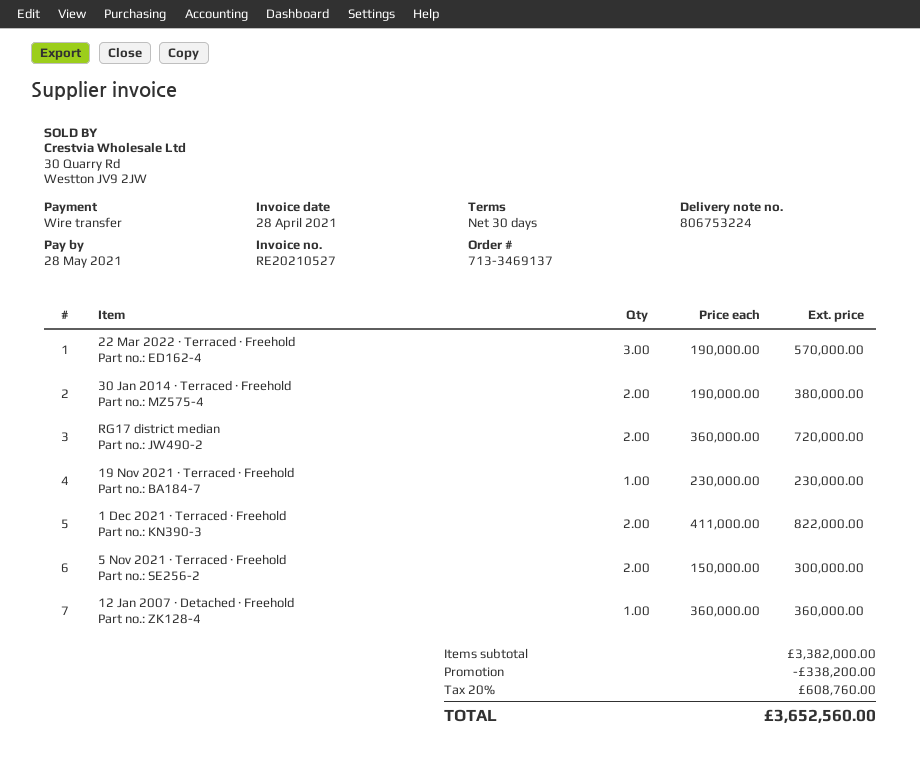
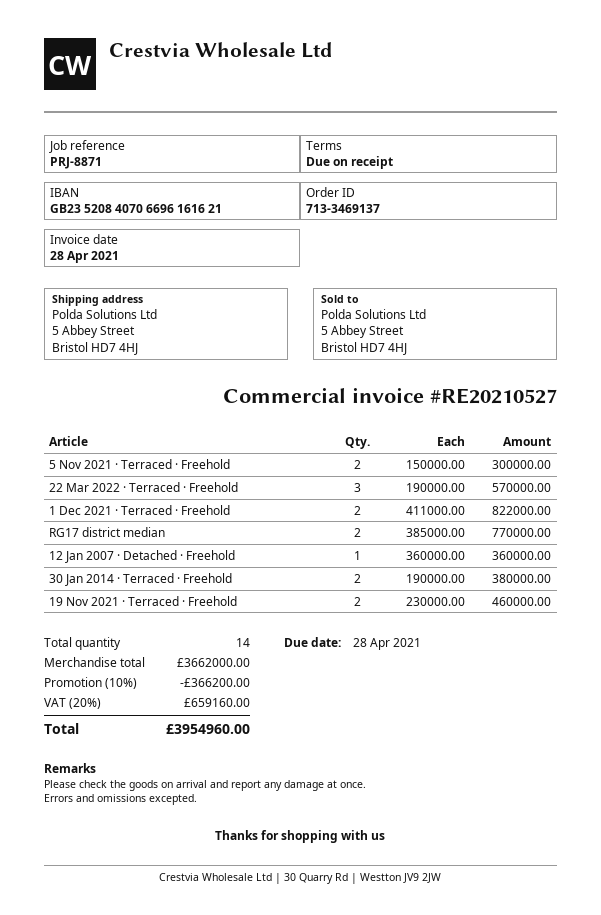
payment terms: 30 days -> on receipt
due date: 2021-05-28 -> 2021-04-28
RG17 district median: 2 x 360000.00 = 720000.00 -> 2 x 385000.00 = 770000.00
19 Nov 2021 · Terraced · Freehold: 1 x 230000.00 = 230000.00 -> 2 x 230000.00 = 460000.00
subtotal: 3382000.00 -> 3662000.00
discount: 338200.00 -> 366200.00
tax: 20% = 608760.00 -> 20% = 659160.00
total: 3652560.00 -> 3954960.00

